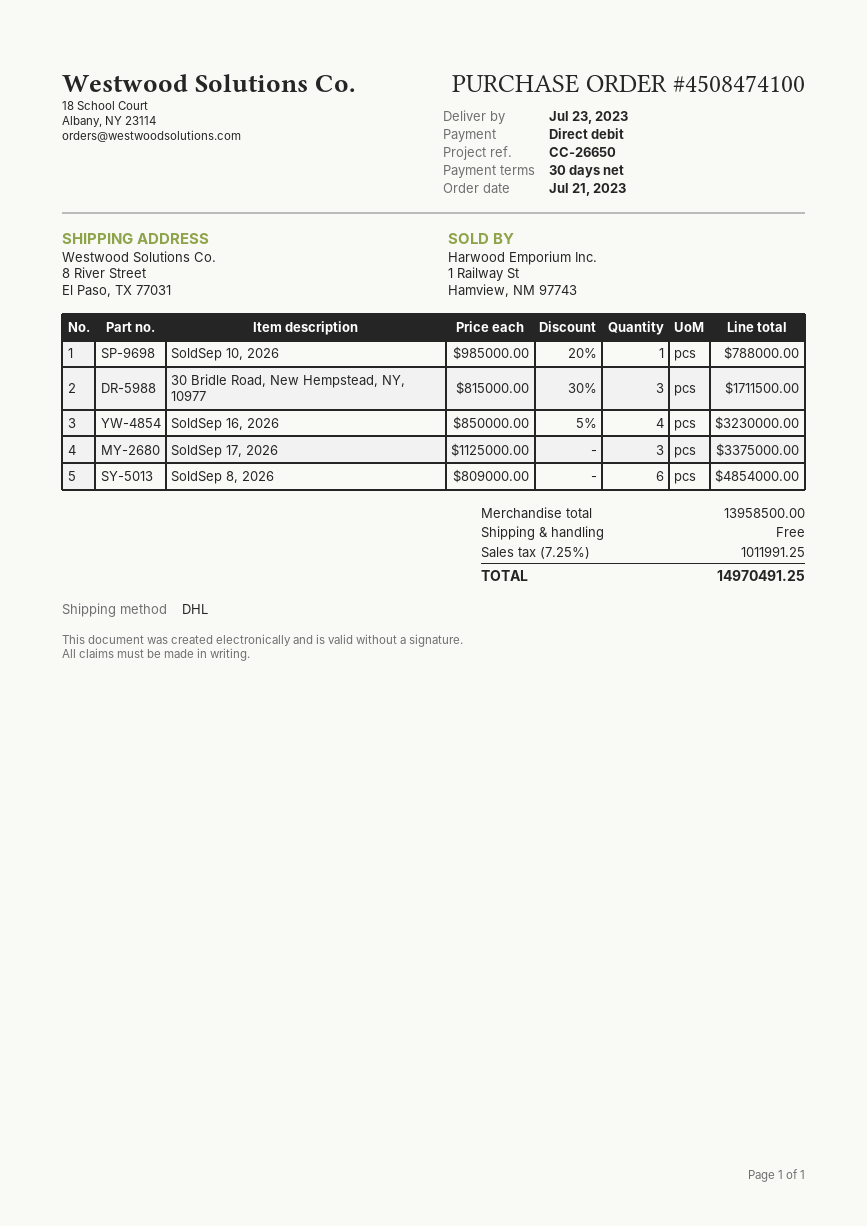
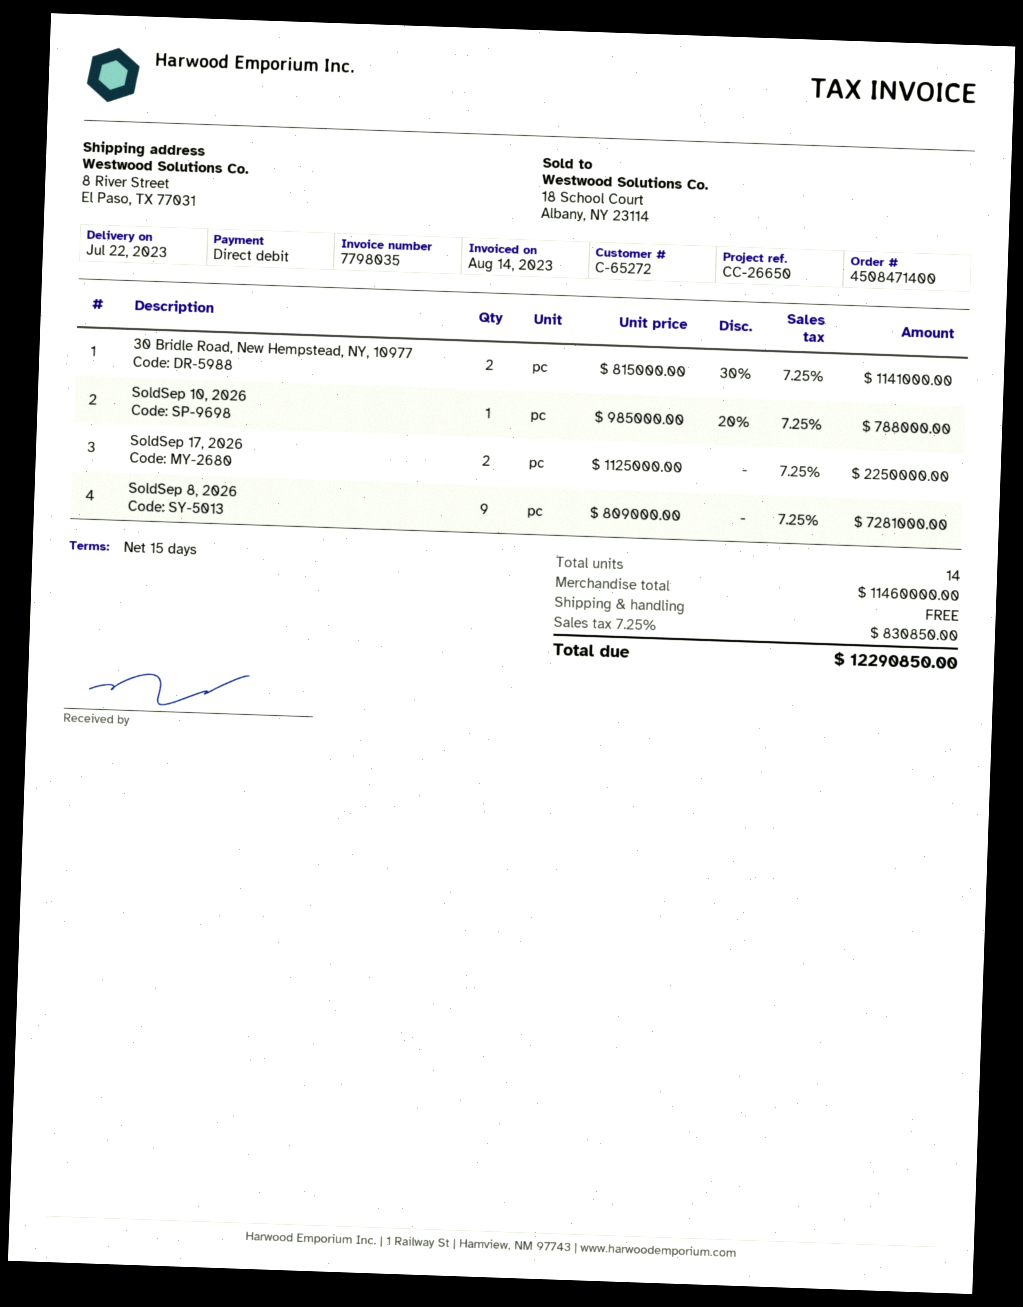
order number: 4508474100 -> 4508471400
delivery date: 2023-07-23 -> 2023-07-22
payment terms: 30 days -> 15 days
30 Bridle Road, New Hempstead, NY, 10977: 3 x 815000.00 - 30% = 1711500.00 -> 2 x 815000.00 - 30% = 1141000.00
SoldSep 16, 2026: 4 x 850000.00 - 5% = 3230000.00 -> none
SoldSep 17, 2026: 3 x 1125000.00 = 3375000.00 -> 2 x 1125000.00 = 2250000.00
SoldSep 8, 2026: 6 x 809000.00 = 4854000.00 -> 9 x 809000.00 = 7281000.00
subtotal: 13958500.00 -> 11460000.00
tax: 7.25% = 1011991.25 -> 7.25% = 830850.00
total: 14970491.25 -> 12290850.00

